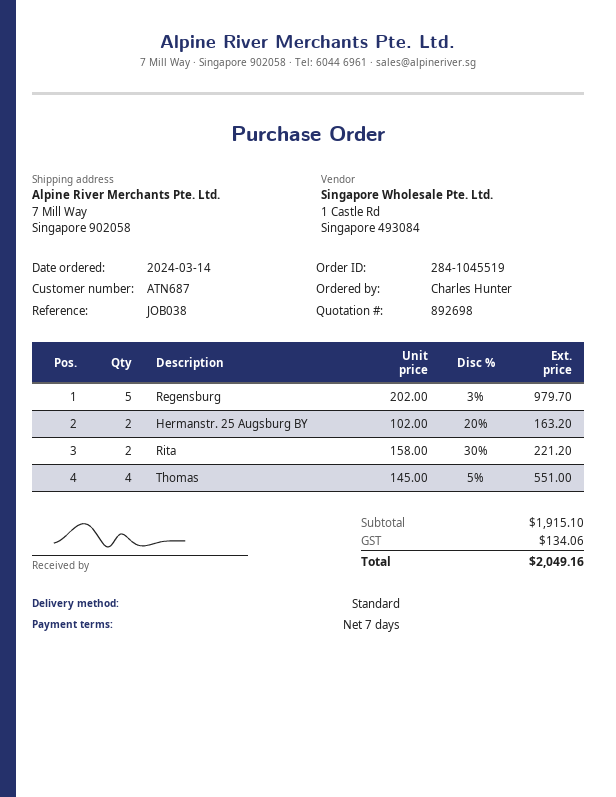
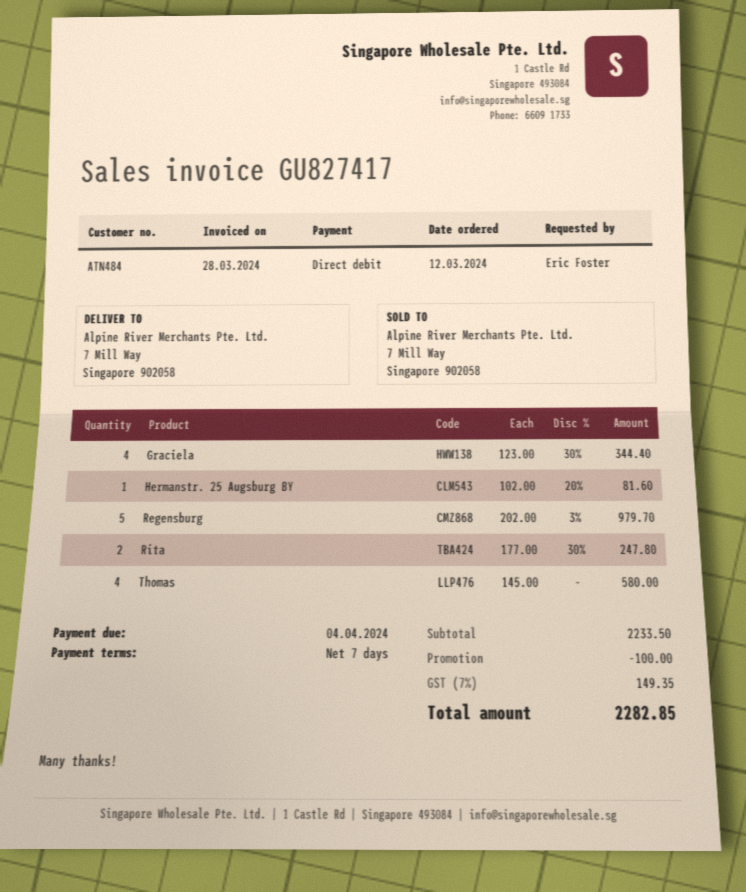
order date: 2024-03-14 -> 2024-03-12
customer number: ATN687 -> ATN484
ordered by: Charles Hunter -> Eric Foster
Hermanstr. 25 Augsburg BY: 2 x 102.00 - 20% = 163.20 -> 1 x 102.00 - 20% = 81.60
Rita: 2 x 158.00 - 30% = 221.20 -> 2 x 177.00 - 30% = 247.80
Thomas: 4 x 145.00 - 5% = 551.00 -> 4 x 145.00 = 580.00
Graciela: none -> 4 x 123.00 - 30% = 344.40
subtotal: 1915.10 -> 2233.50
discount: none -> 100.00
tax: 134.06 -> 149.35
total: 2049.16 -> 2282.85

